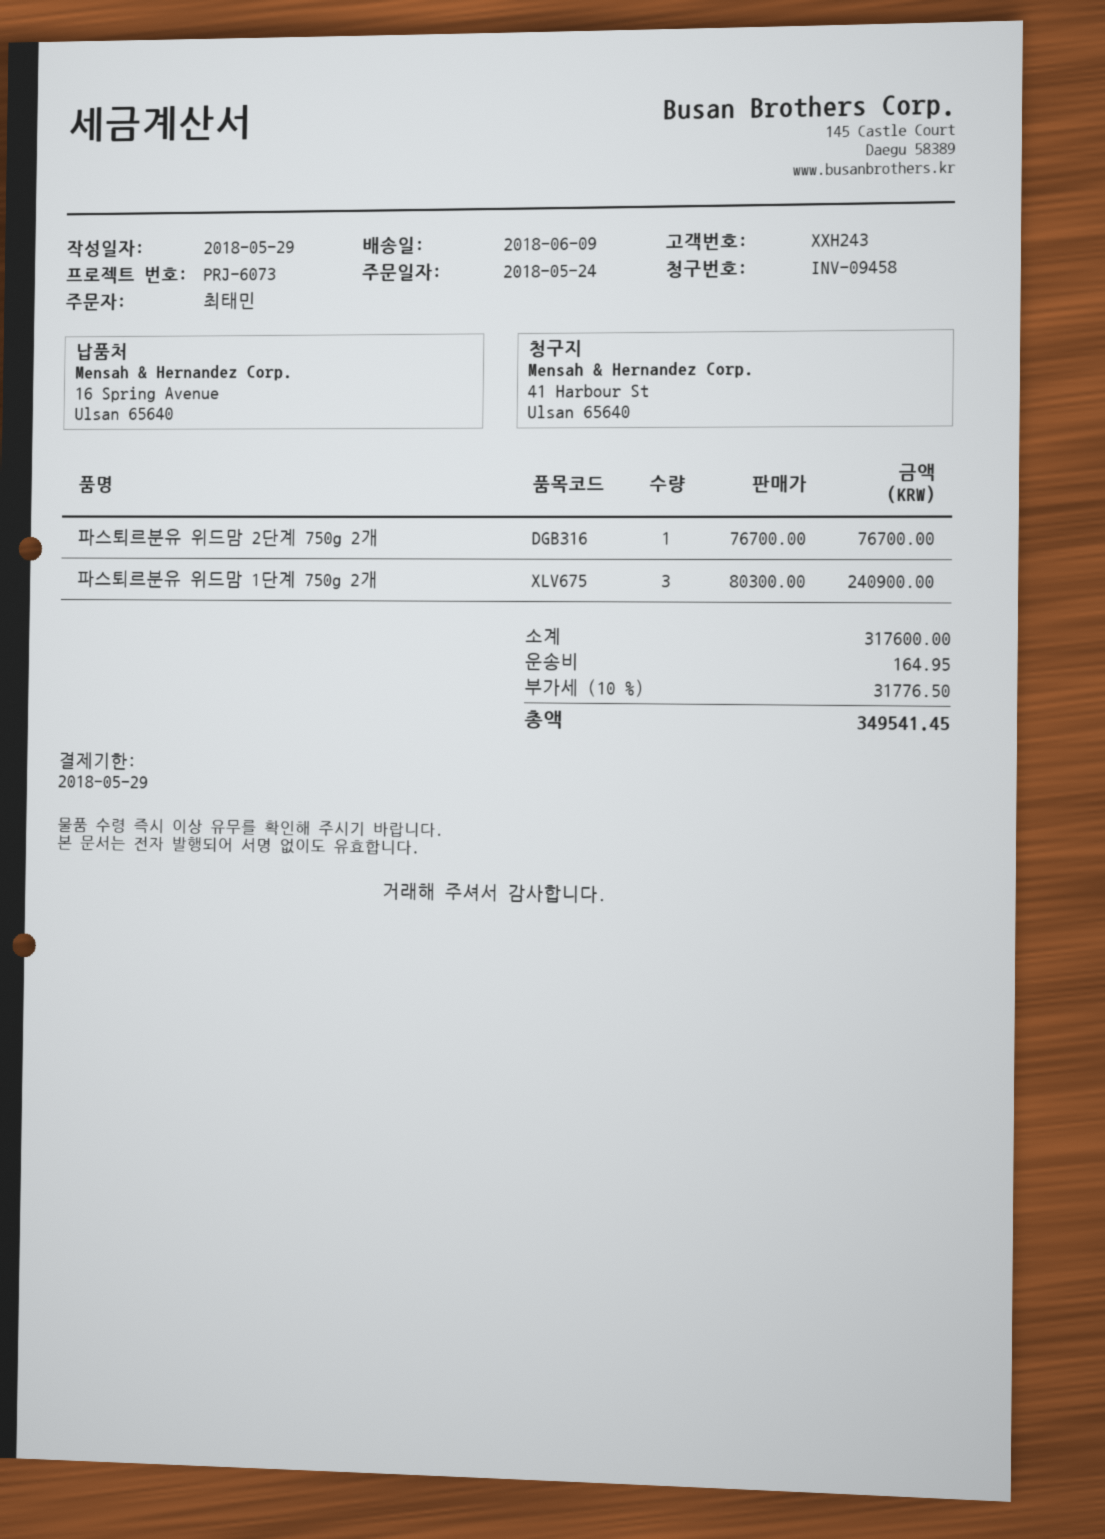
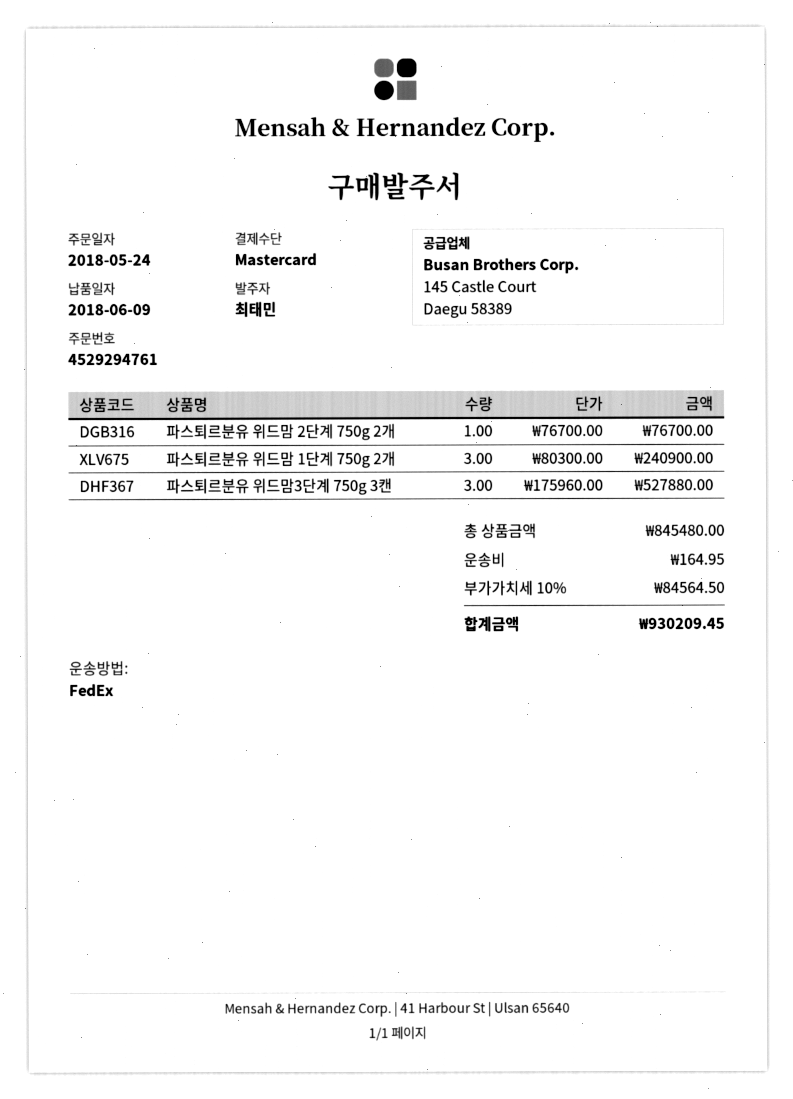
파스퇴르분유 위드맘3단계 750g 3캔: none -> 3 x 175960.00 = 527880.00
subtotal: 317600.00 -> 845480.00
tax: 10% = 31776.50 -> 10% = 84564.50
total: 349541.45 -> 930209.45

